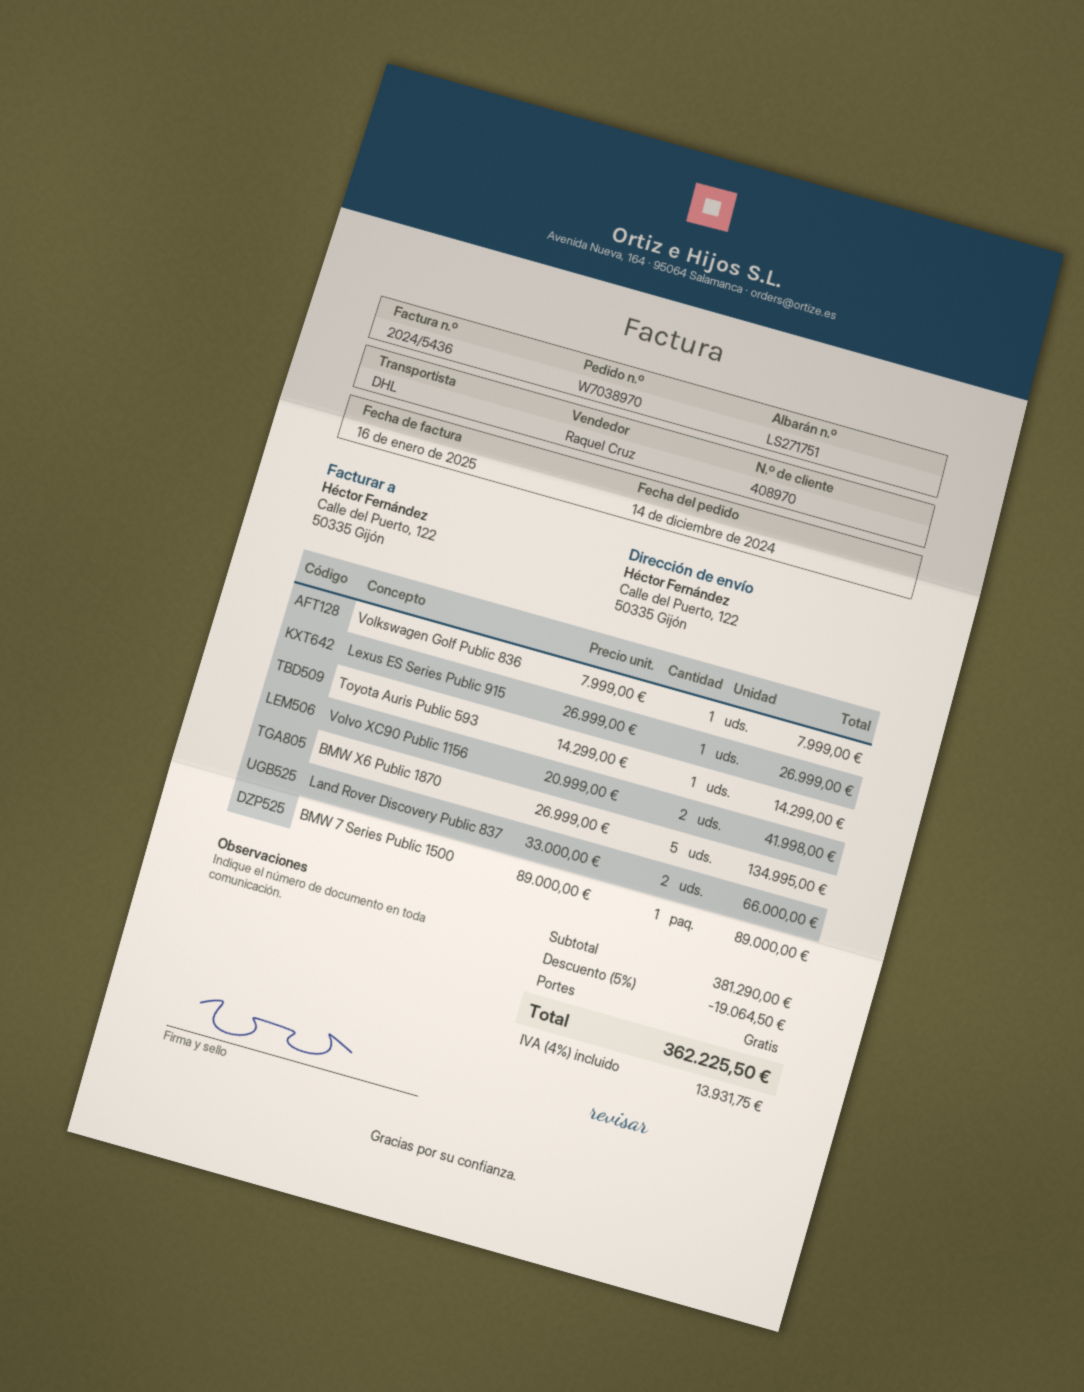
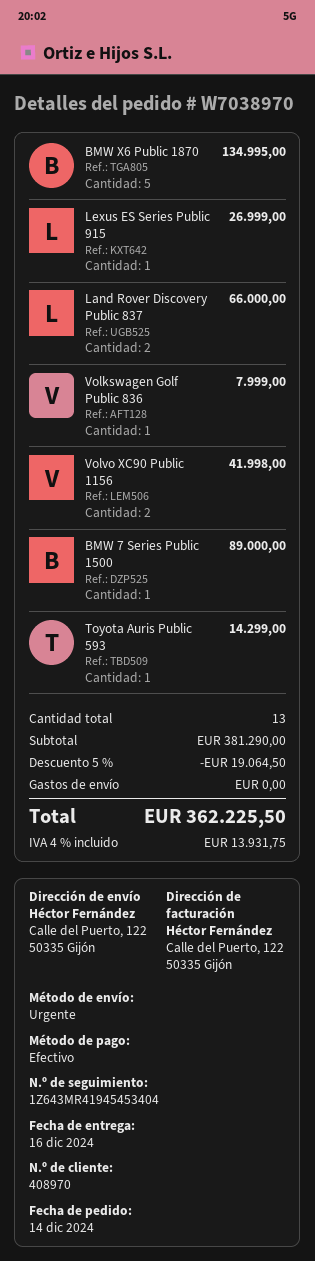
shipping method: DHL -> express

